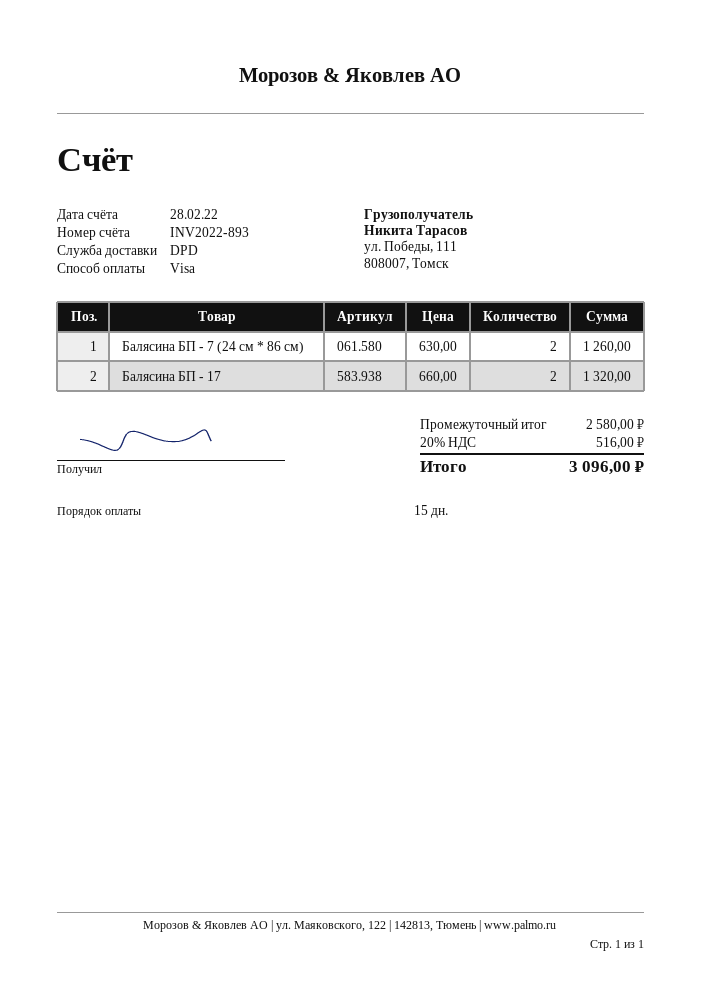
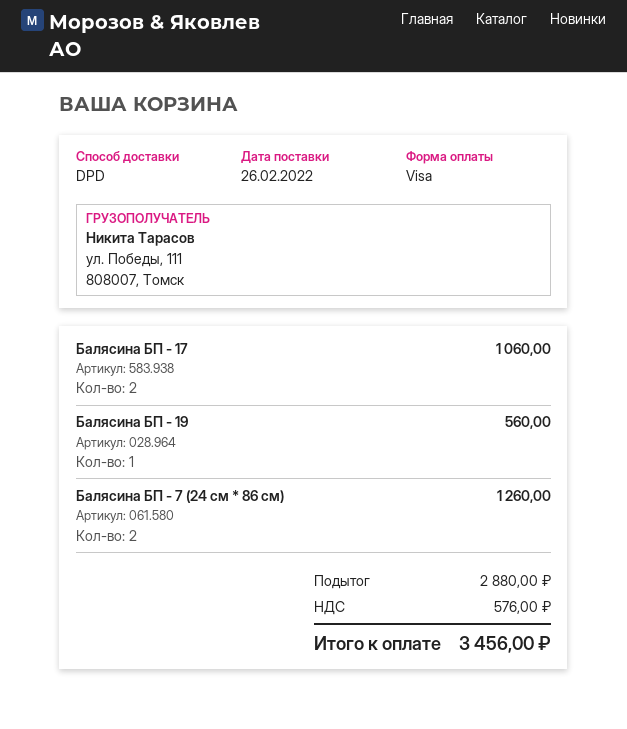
Балясина БП - 17: 2 for 1320.00 -> 2 for 1060.00
Балясина БП - 19: none -> 1 for 560.00
subtotal: 2580.00 -> 2880.00
tax: 516.00 -> 576.00
total: 3096.00 -> 3456.00

